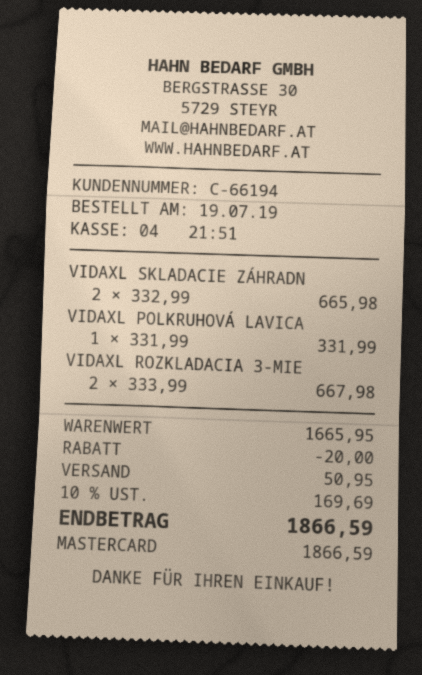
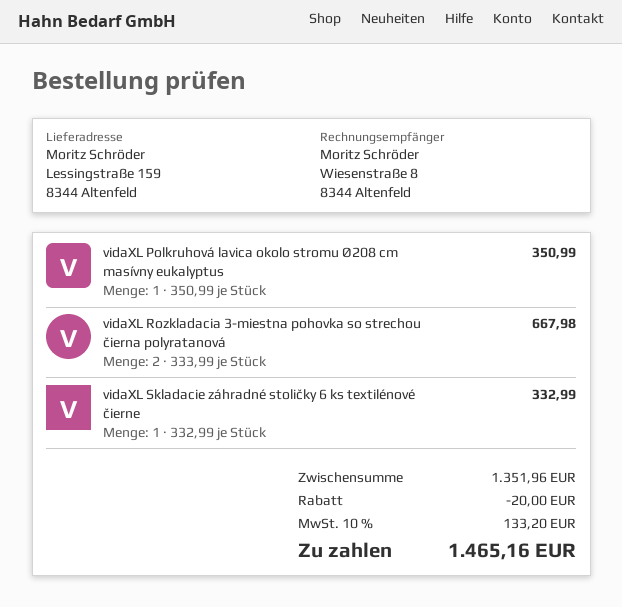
VIDAXL SKLADACIE ZÁHRADN: 2 x 332.99 = 665.98 -> 1 x 332.99 = 332.99
VIDAXL POLKRUHOVÁ LAVICA: 1 x 331.99 = 331.99 -> 1 x 350.99 = 350.99
subtotal: 1665.95 -> 1351.96
shipping: 50.95 -> none
tax: 10% = 169.69 -> 10% = 133.20
total: 1866.59 -> 1465.16

